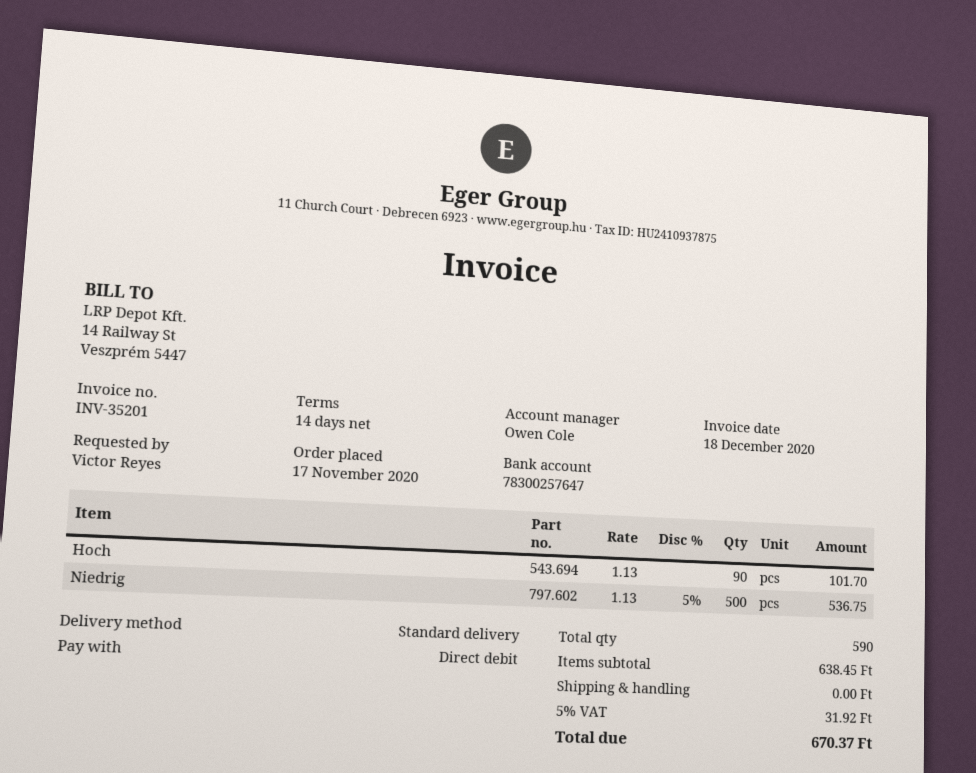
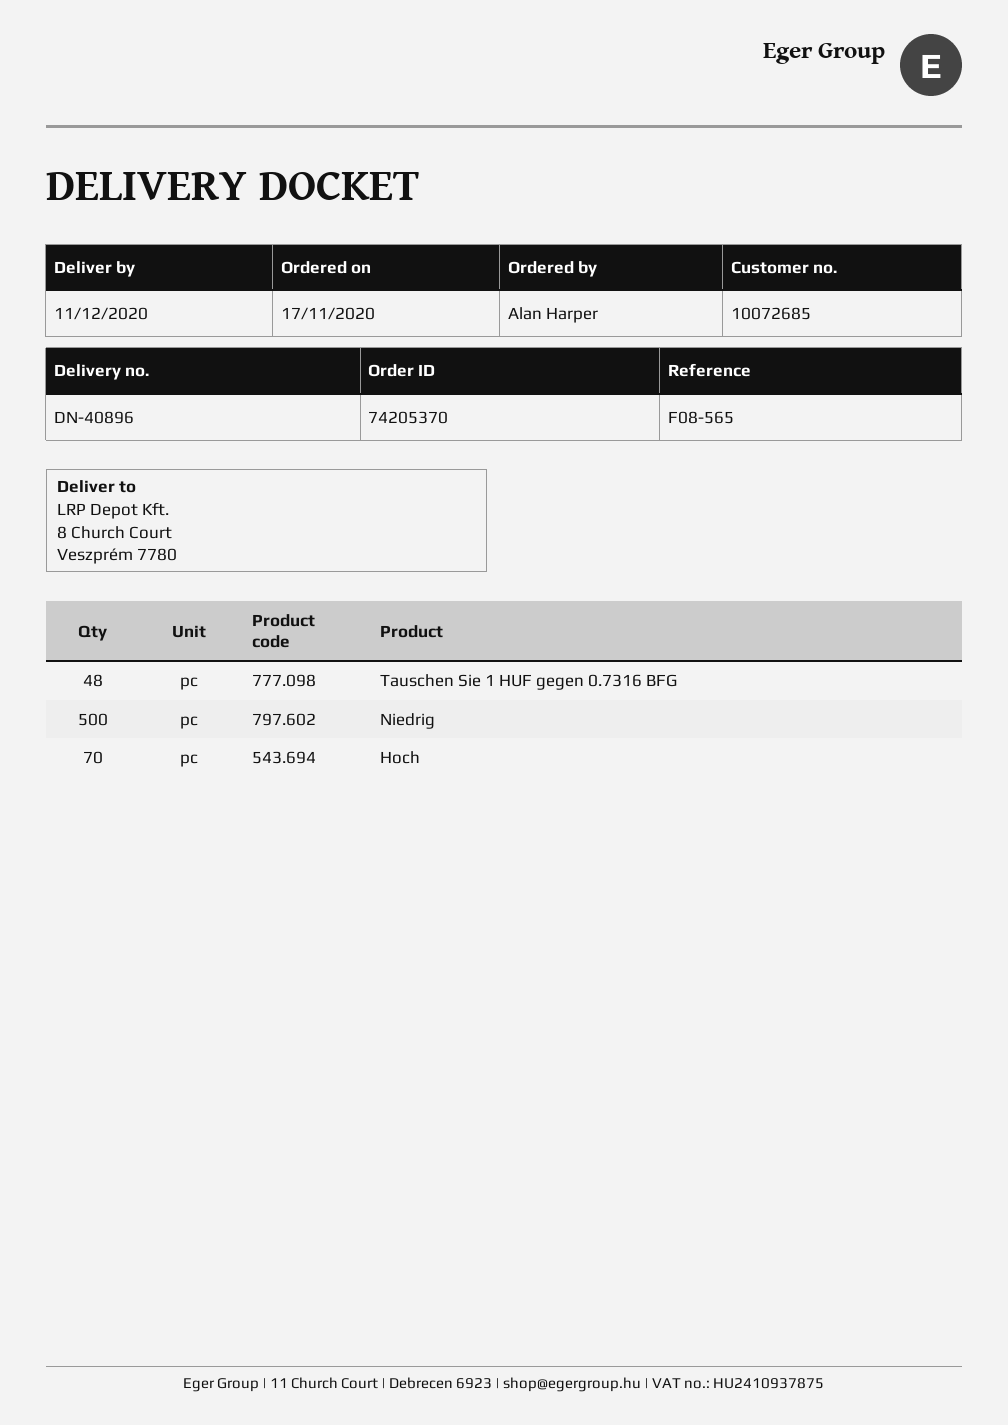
ordered by: Victor Reyes -> Alan Harper
Hoch: 90 -> 70
Tauschen Sie 1 HUF gegen 0.7316 BFG: none -> 48

